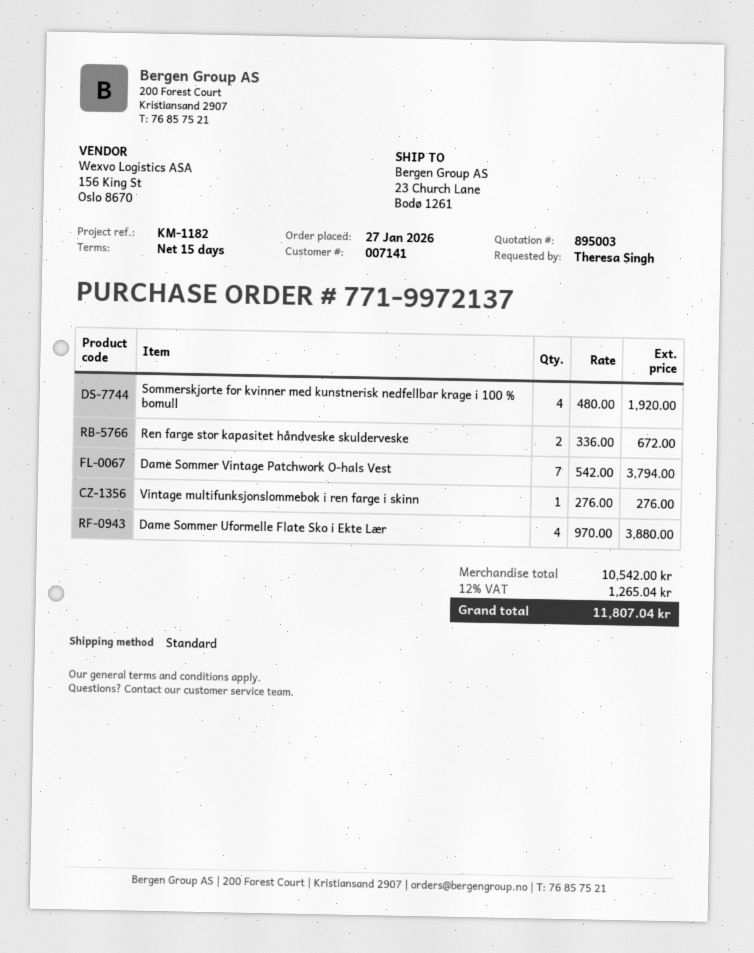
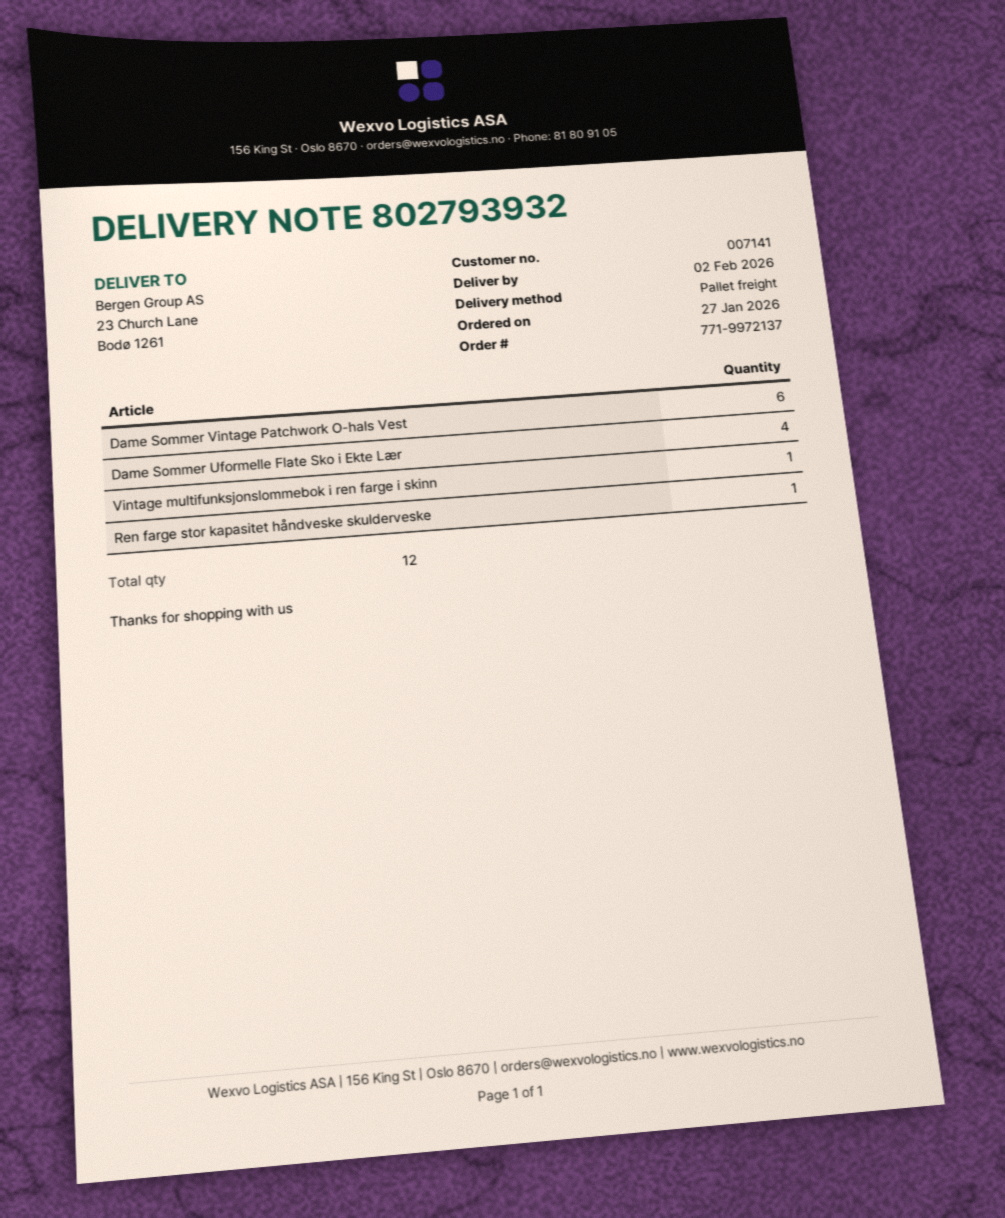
shipping method: standard -> pallet freight
Sommerskjorte for kvinner med kunstnerisk nedfellbar krage i 100 % bomull: 4 -> none
Ren farge stor kapasitet håndveske skulderveske: 2 -> 1
Dame Sommer Vintage Patchwork O-hals Vest: 7 -> 6

